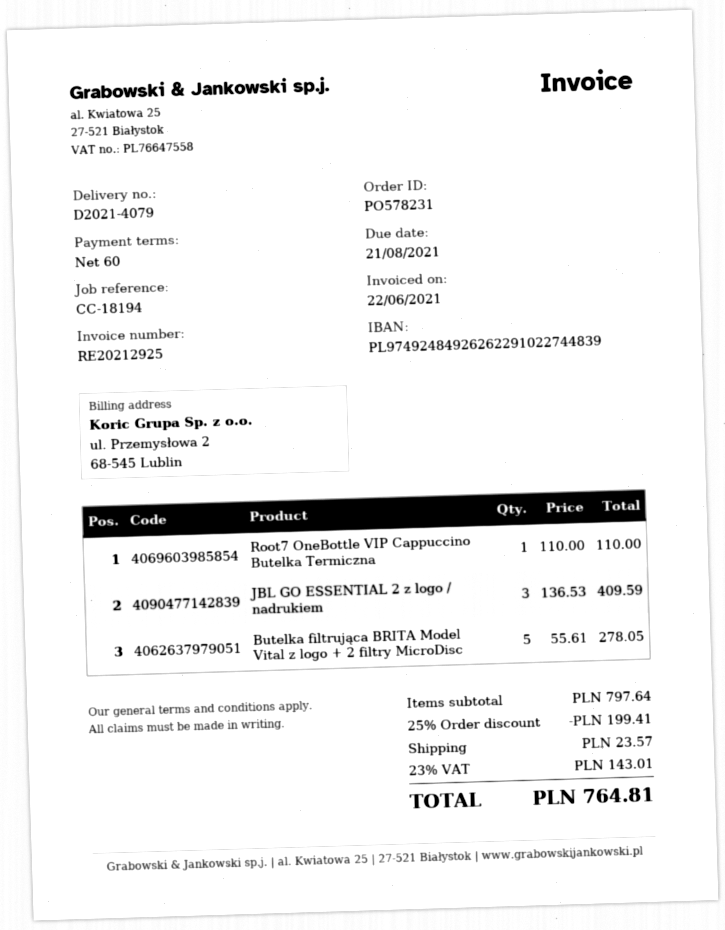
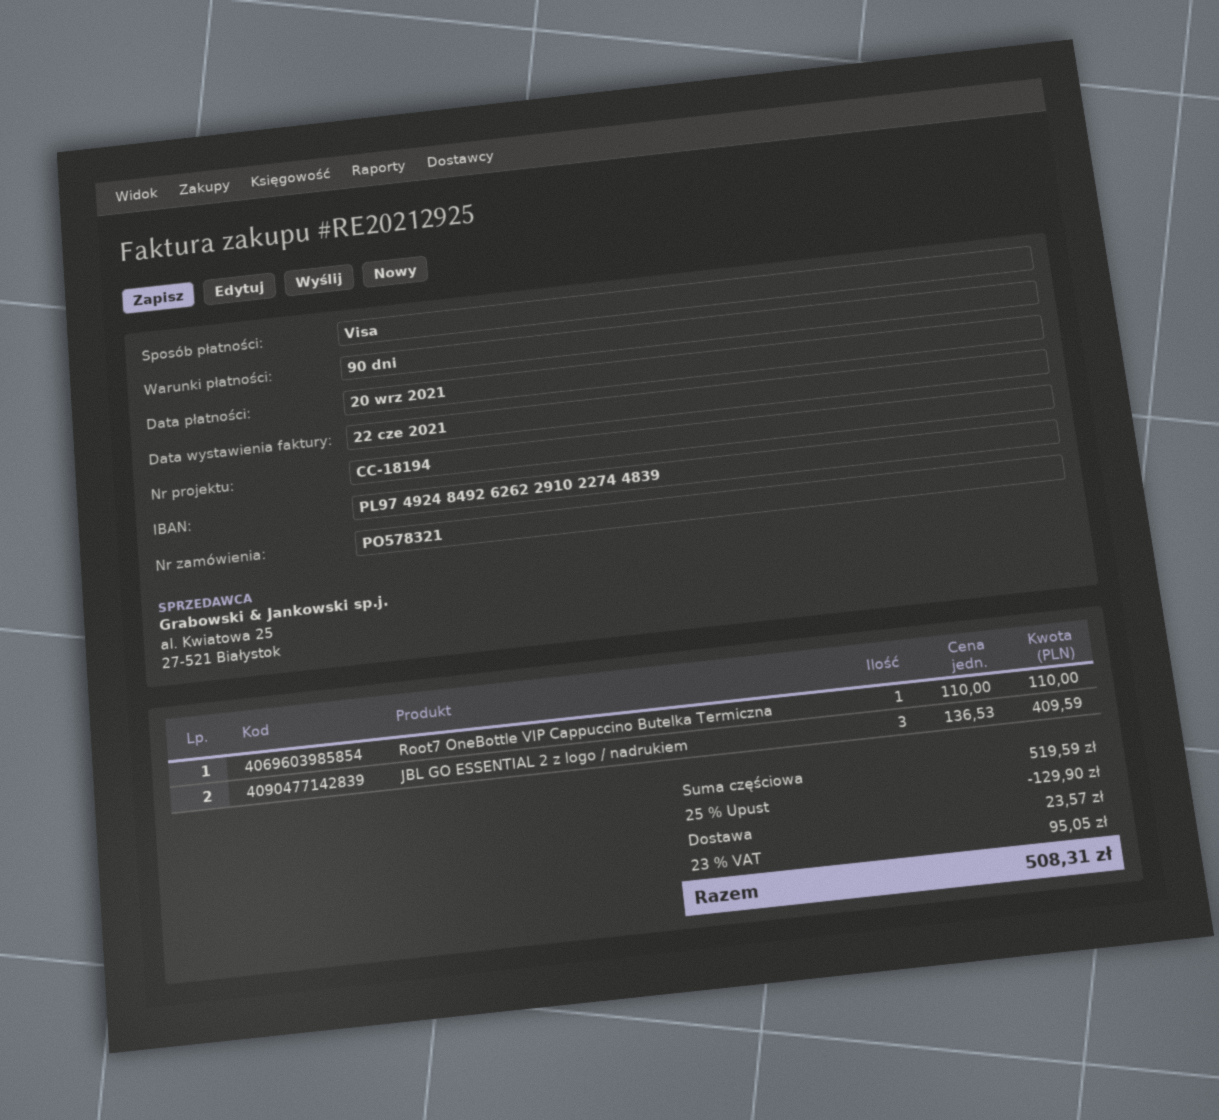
order number: PO578231 -> PO578321
payment terms: 60 days -> 90 days
due date: 2021-08-21 -> 2021-09-20
Butelka filtrująca BRITA Model Vital z logo + 2 filtry MicroDisc: 5 x 55.61 = 278.05 -> none
subtotal: 797.64 -> 519.59
discount: 25% = 199.41 -> 25% = 129.90
tax: 23% = 143.01 -> 23% = 95.05
total: 764.81 -> 508.31

